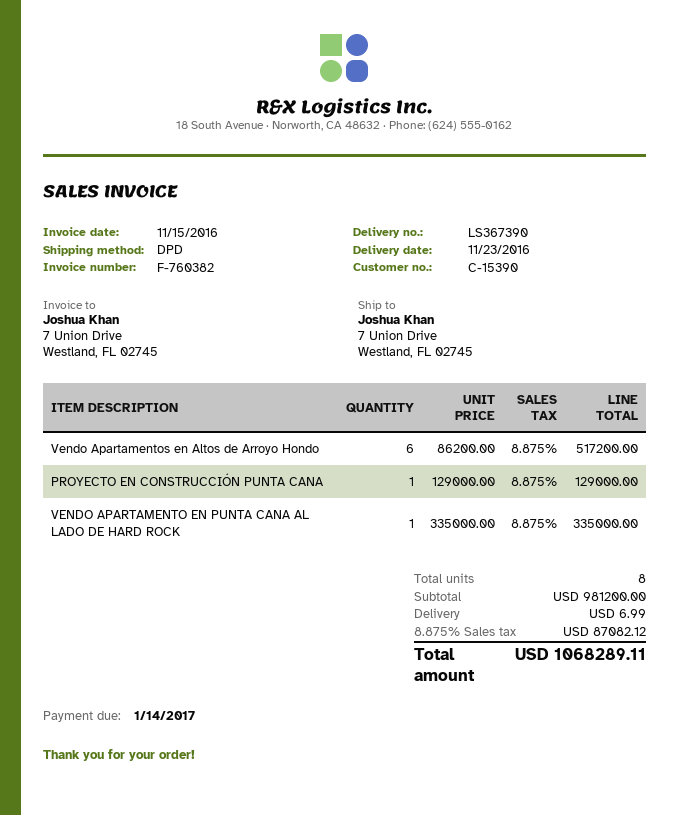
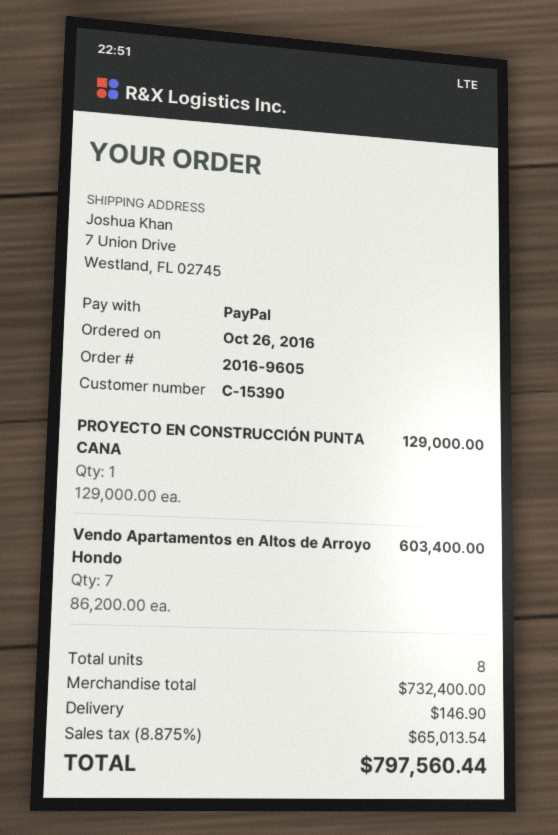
Vendo Apartamentos en Altos de Arroyo Hondo: 6 x 86200.00 = 517200.00 -> 7 x 86200.00 = 603400.00
VENDO APARTAMENTO EN PUNTA CANA AL LADO DE HARD ROCK: 1 x 335000.00 = 335000.00 -> none
subtotal: 981200.00 -> 732400.00
shipping: 6.99 -> 146.90
tax: 8.875% = 87082.12 -> 8.875% = 65013.54
total: 1068289.11 -> 797560.44

